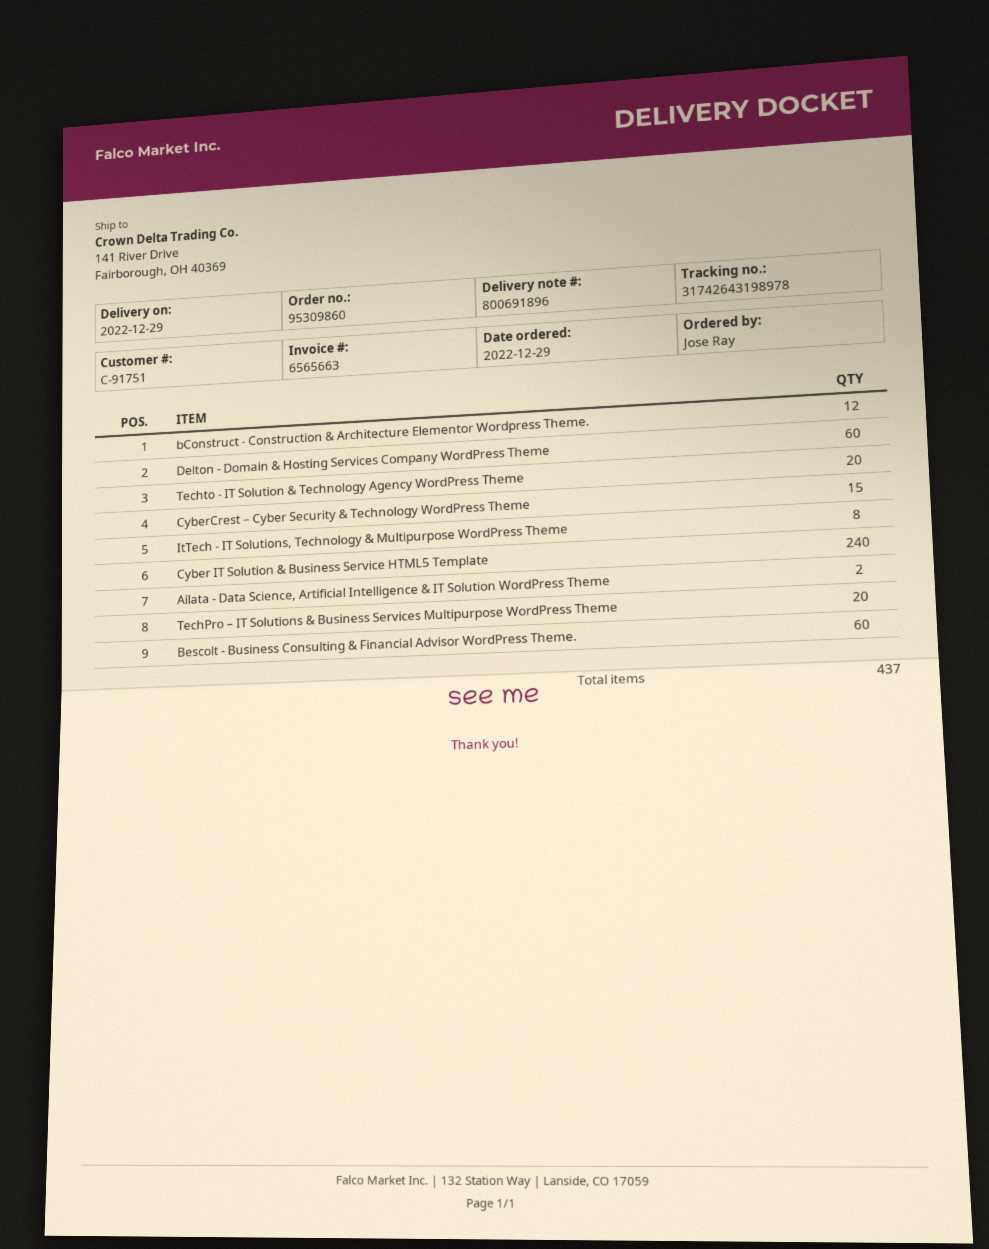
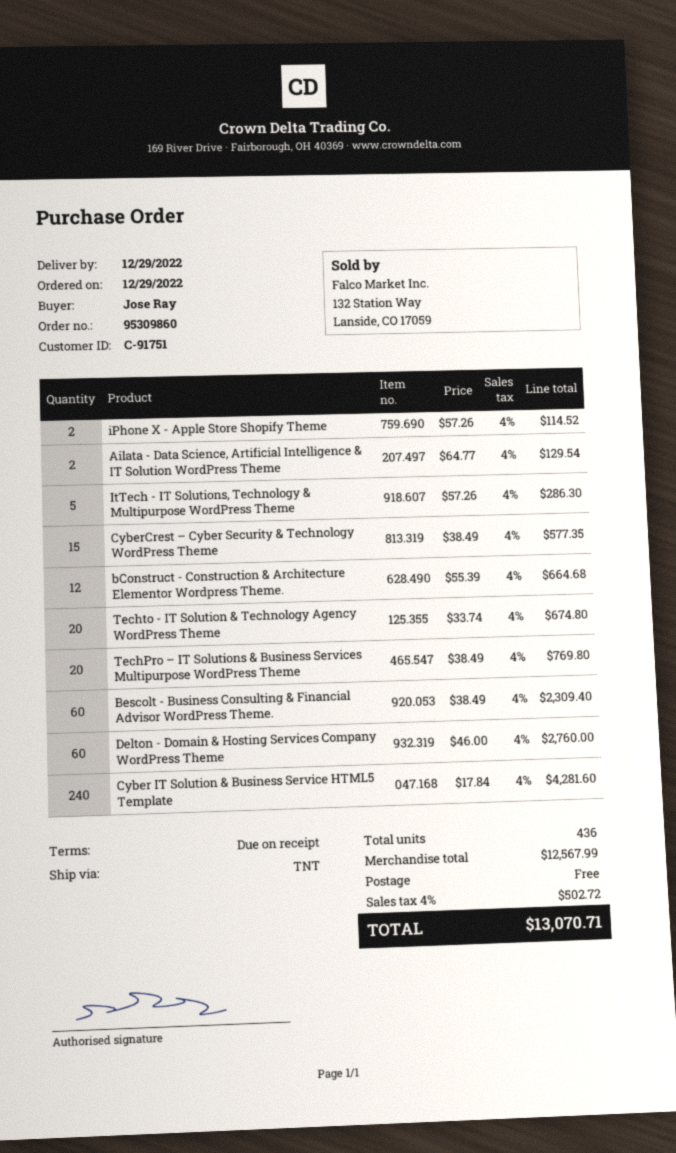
ItTech - IT Solutions, Technology & Multipurpose WordPress Theme: 8 -> 5
iPhone X - Apple Store Shopify Theme: none -> 2
total quantity: 437 -> 436

